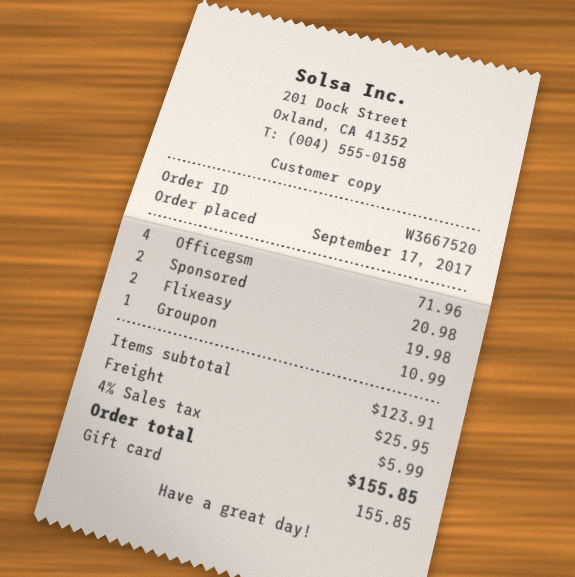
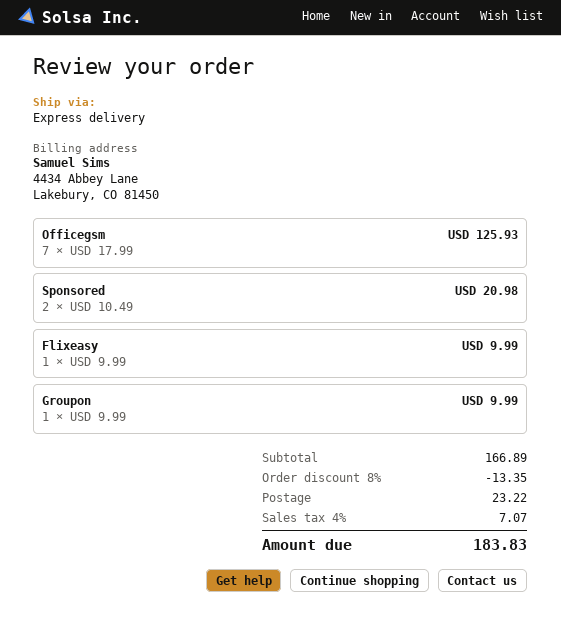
Officegsm: 4 for 71.96 -> 7 for 125.93
Flixeasy: 2 for 19.98 -> 1 for 9.99
Groupon: 1 for 10.99 -> 1 for 9.99
subtotal: 123.91 -> 166.89
discount: none -> 8% = 13.35
shipping: 25.95 -> 23.22
tax: 4% = 5.99 -> 4% = 7.07
total: 155.85 -> 183.83

